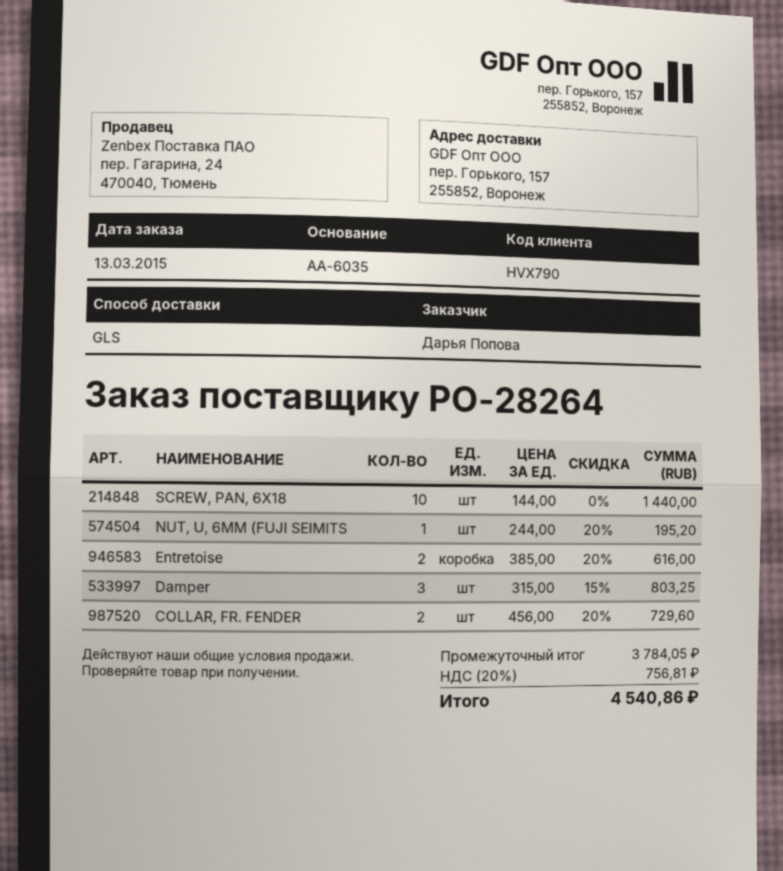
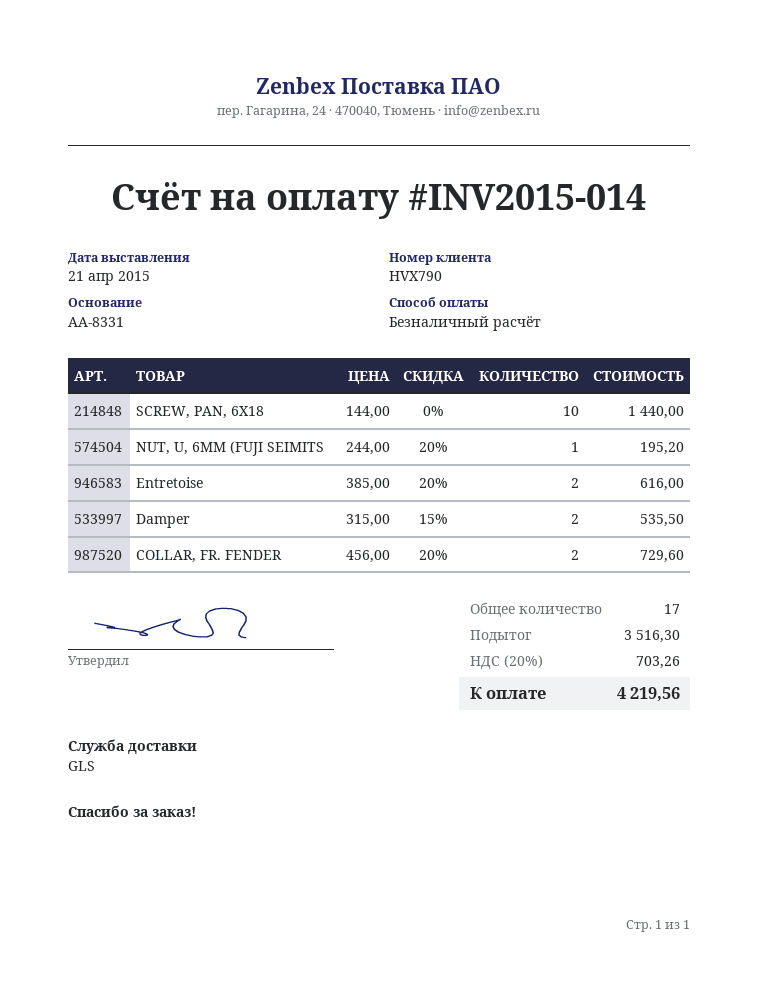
reference: AA-6035 -> AA-8331
Damper: 3 x 315.00 - 15% = 803.25 -> 2 x 315.00 - 15% = 535.50
subtotal: 3784.05 -> 3516.30
tax: 20% = 756.81 -> 20% = 703.26
total: 4540.86 -> 4219.56

